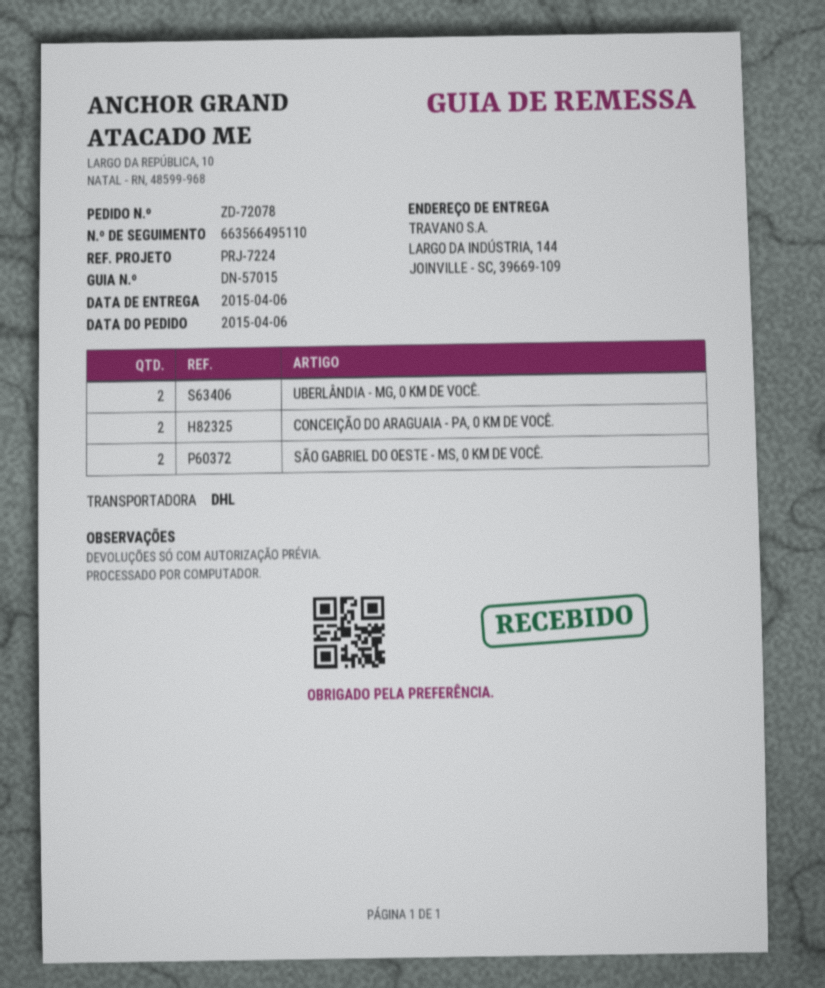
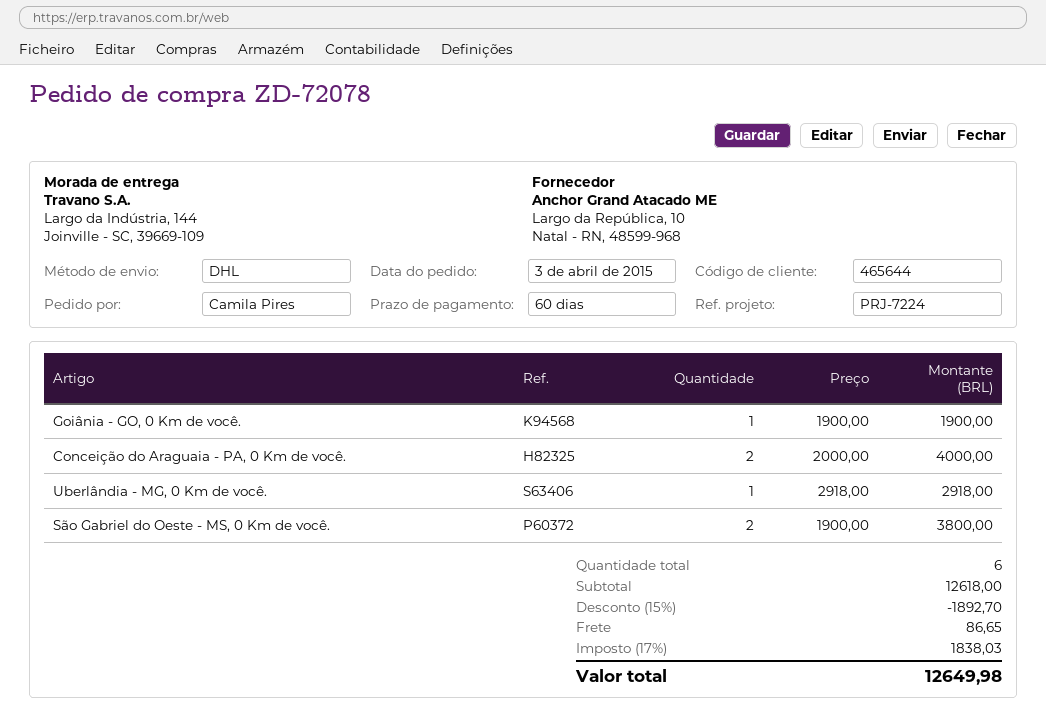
order date: 2015-04-06 -> 2015-04-03
UBERLÂNDIA - MG, 0 KM DE VOCÊ.: 2 -> 1
Goiânia - GO, 0 Km de você.: none -> 1

